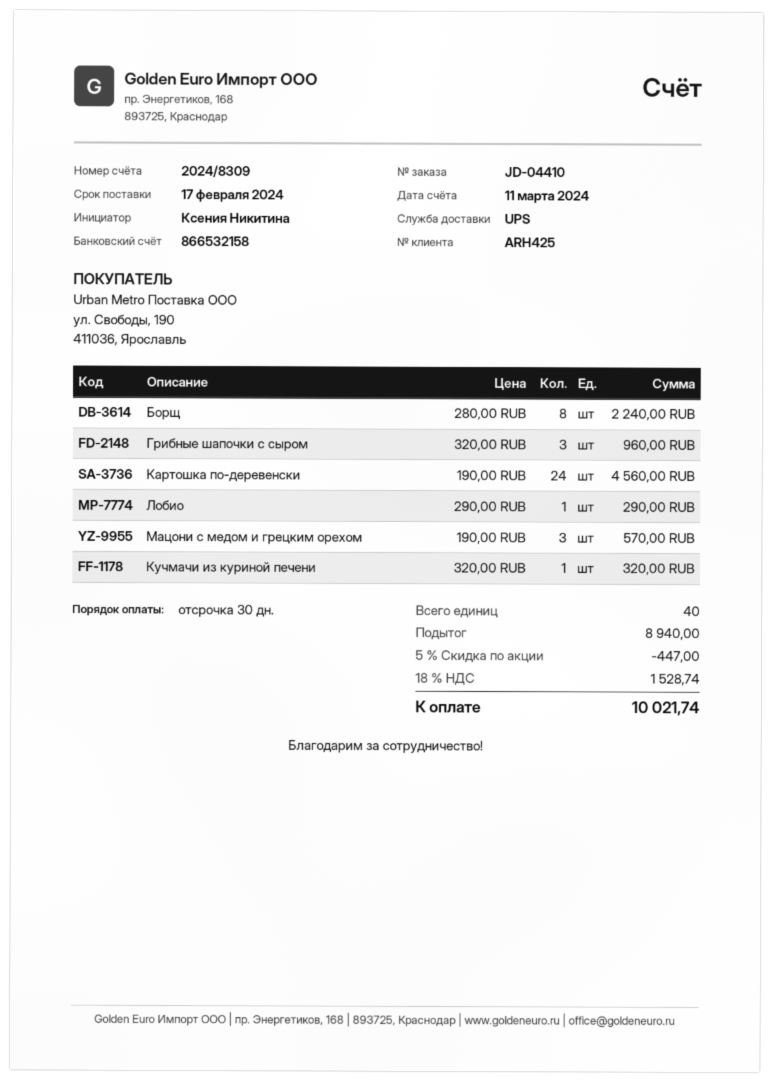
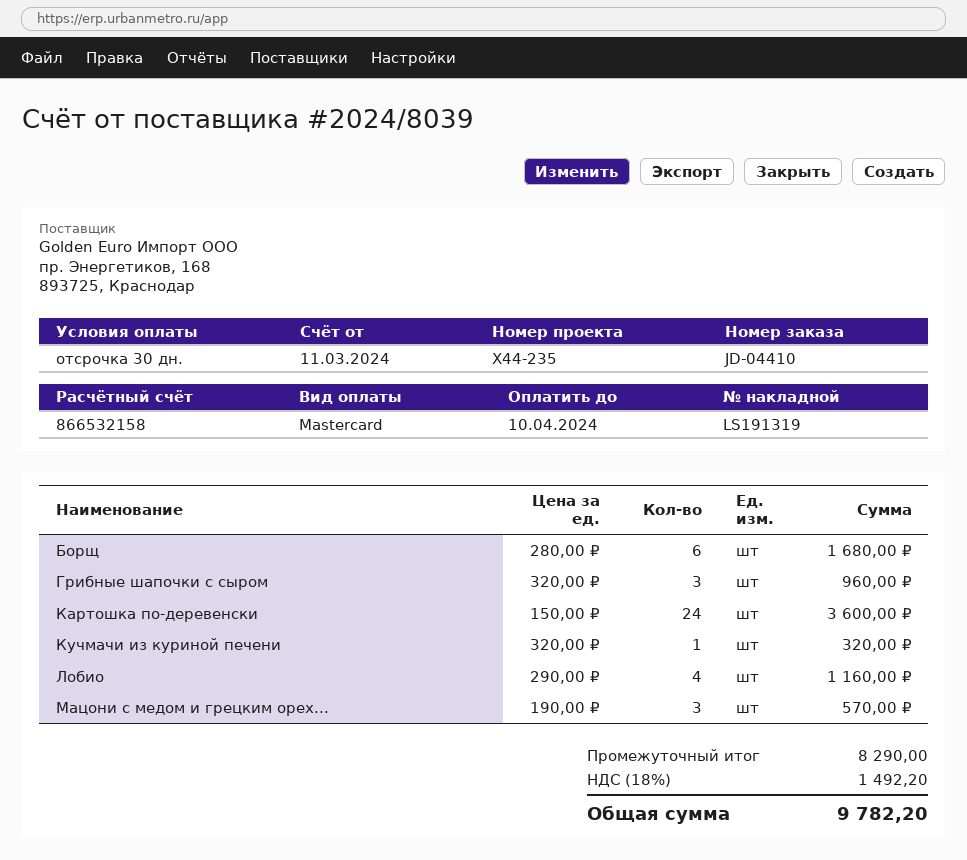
invoice number: 2024/8309 -> 2024/8039
Борщ: 8 x 280.00 = 2240.00 -> 6 x 280.00 = 1680.00
Картошка по-деревенски: 24 x 190.00 = 4560.00 -> 24 x 150.00 = 3600.00
Лобио: 1 x 290.00 = 290.00 -> 4 x 290.00 = 1160.00
subtotal: 8940.00 -> 8290.00
discount: 5% = 447.00 -> none
tax: 18% = 1528.74 -> 18% = 1492.20
total: 10021.74 -> 9782.20

